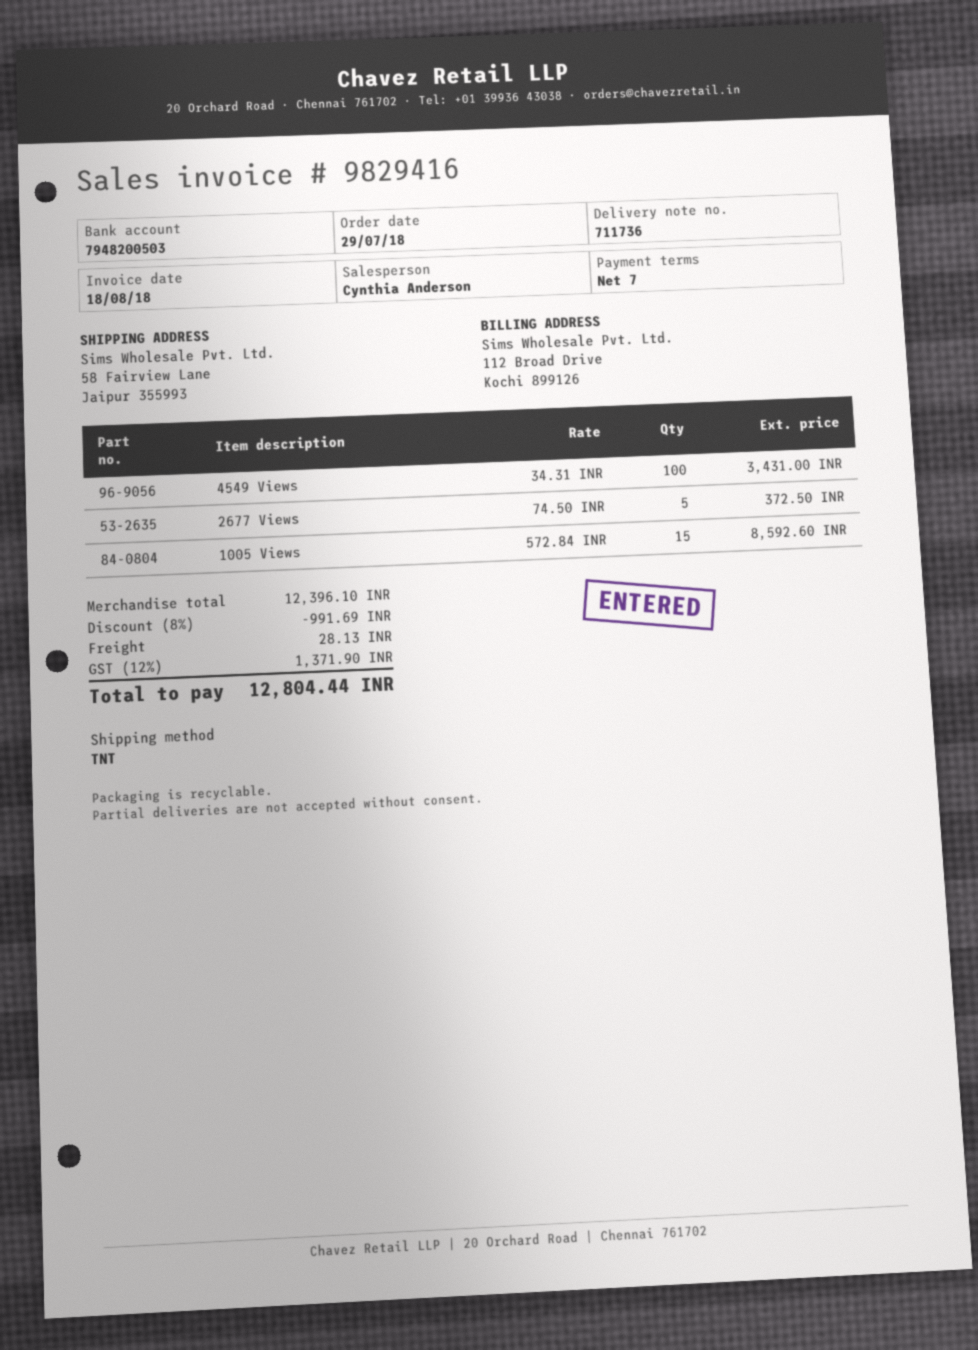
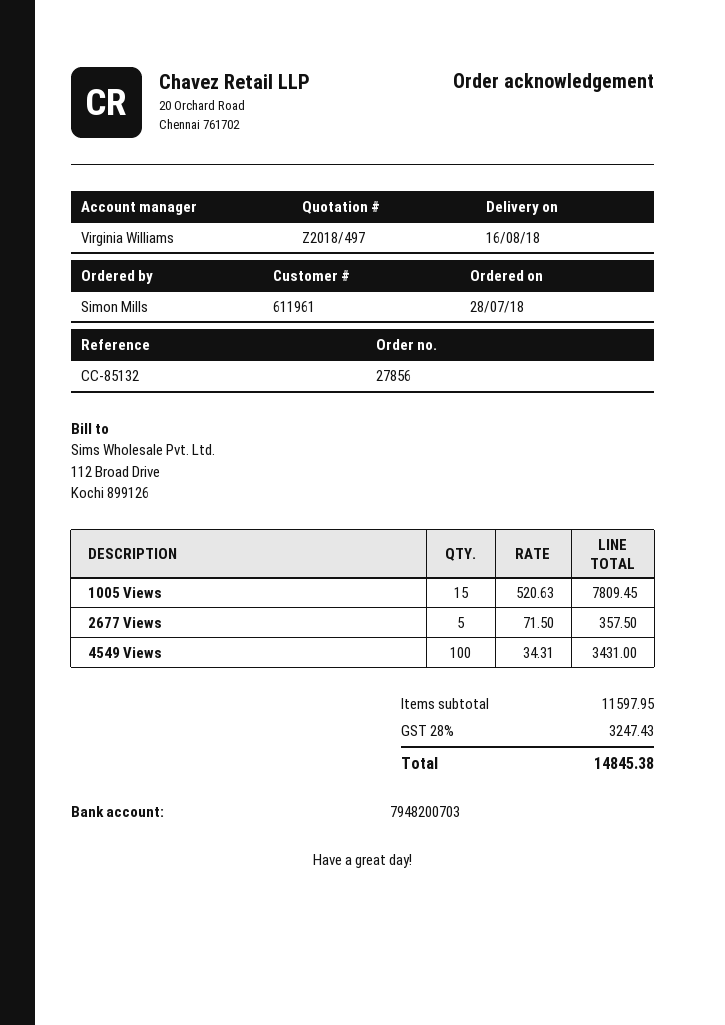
order date: 2018-07-29 -> 2018-07-28
sales rep: Cynthia Anderson -> Virginia Williams
bank account: 7948200503 -> 7948200703
2677 Views: 5 x 74.50 = 372.50 -> 5 x 71.50 = 357.50
1005 Views: 15 x 572.84 = 8592.60 -> 15 x 520.63 = 7809.45
subtotal: 12396.10 -> 11597.95
discount: 8% = 991.69 -> none
shipping: 28.13 -> none
tax: 12% = 1371.90 -> 28% = 3247.43
total: 12804.44 -> 14845.38

